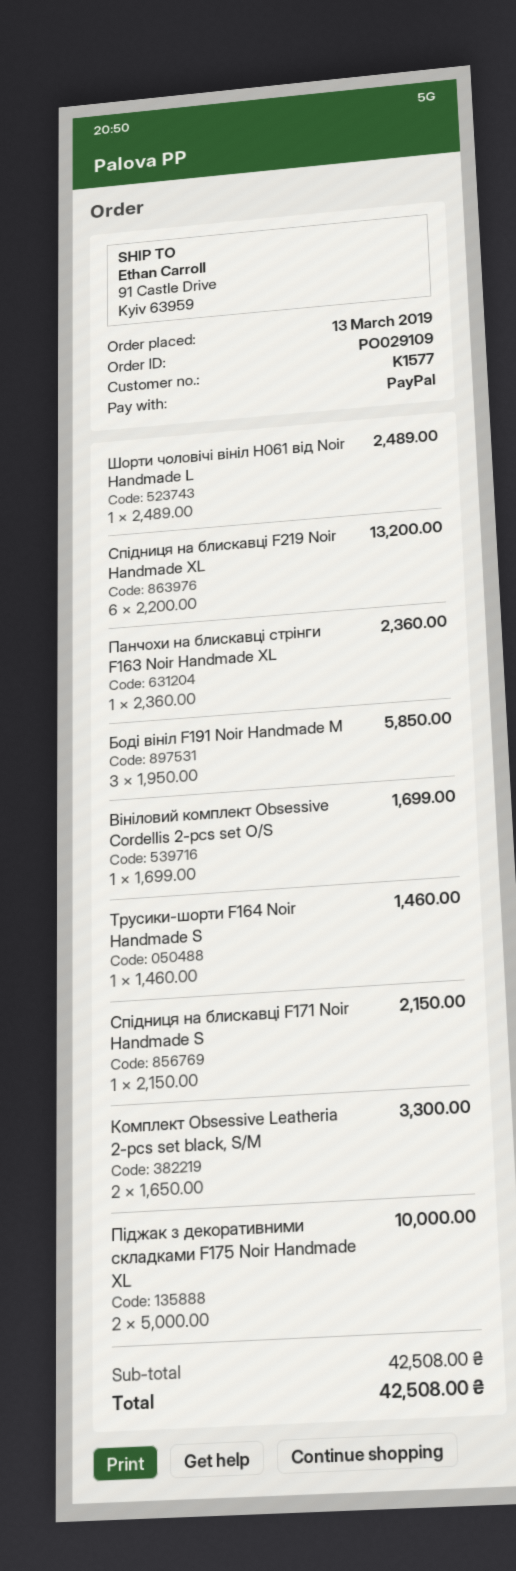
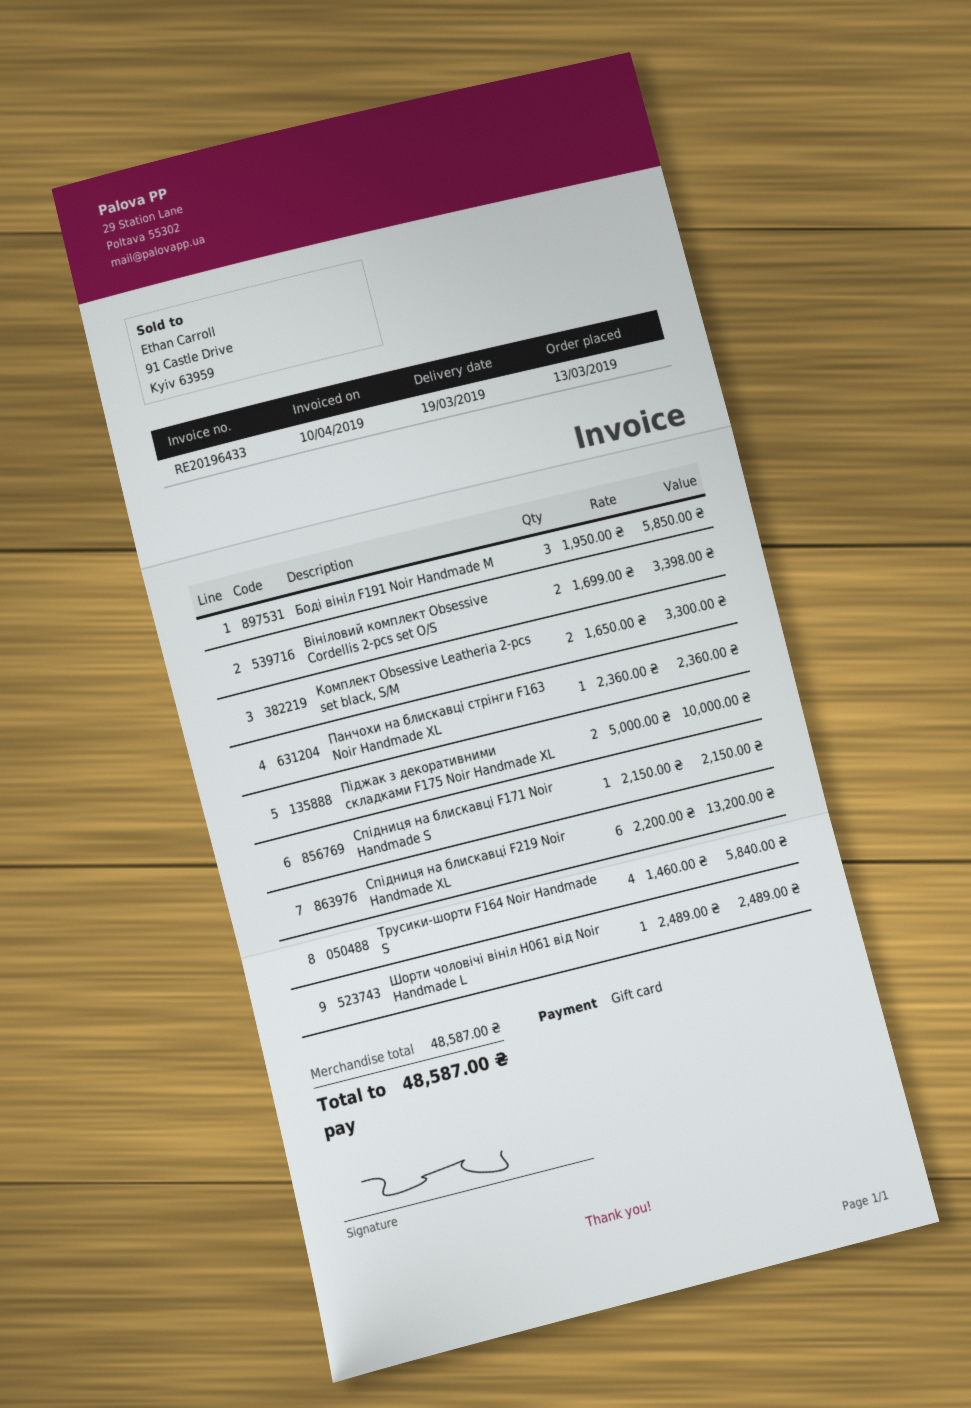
payment method: PayPal -> gift card
Вініловий комплект Obsessive Cordellis 2-pcs set O/S: 1 x 1699.00 = 1699.00 -> 2 x 1699.00 = 3398.00
Трусики-шорти F164 Noir Handmade S: 1 x 1460.00 = 1460.00 -> 4 x 1460.00 = 5840.00
subtotal: 42508.00 -> 48587.00
total: 42508.00 -> 48587.00

